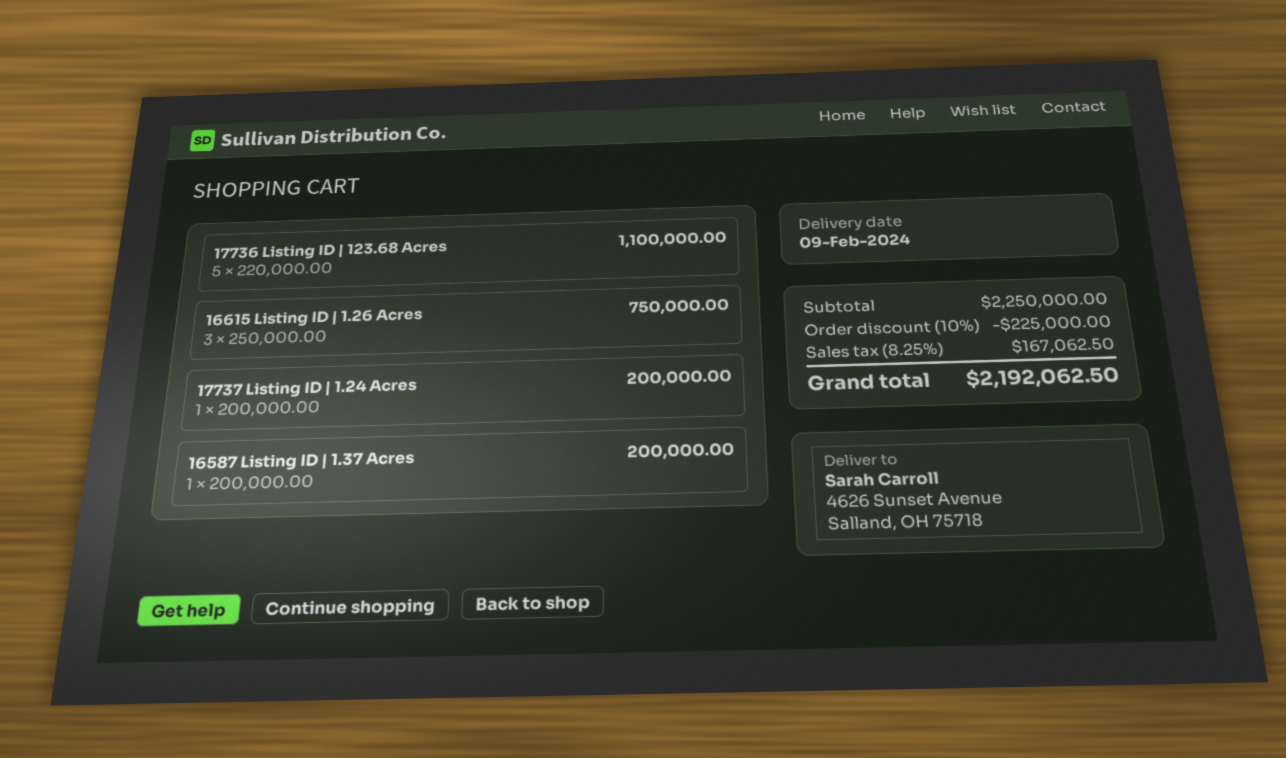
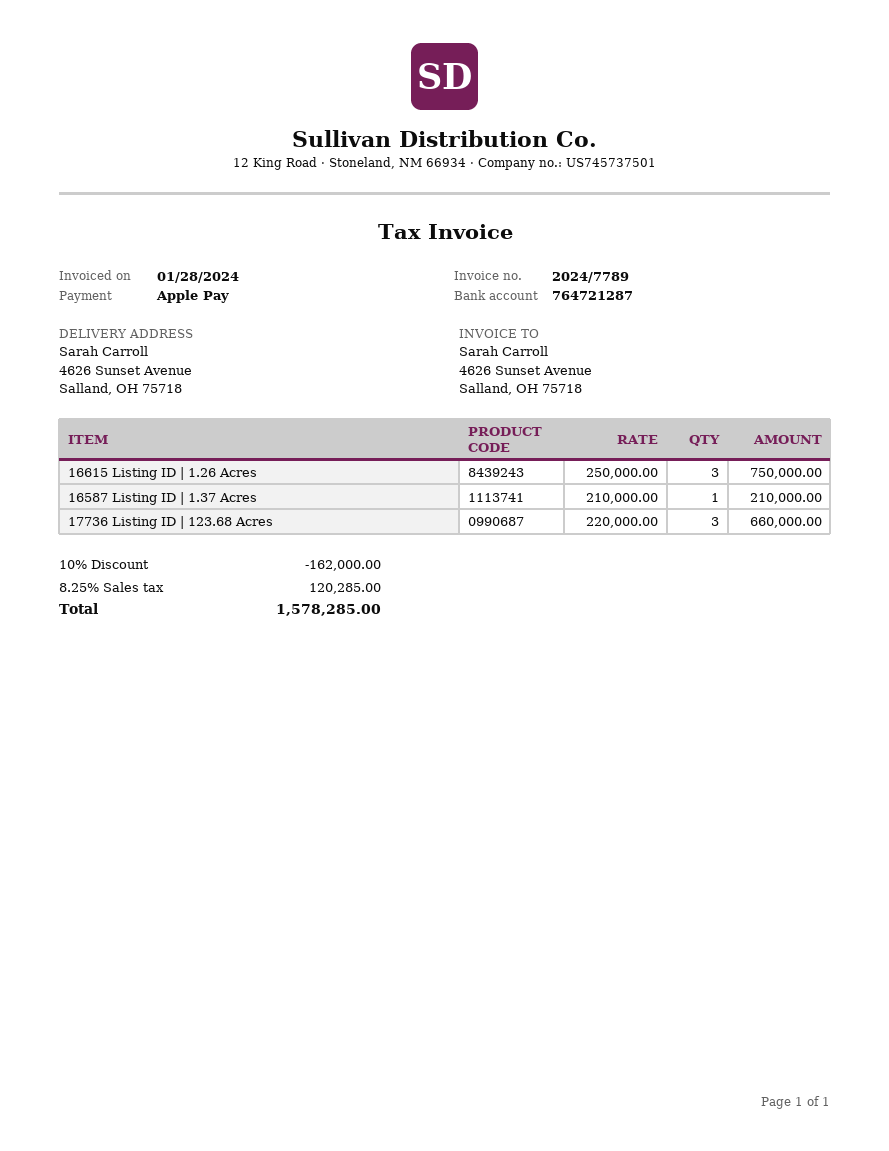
17736 Listing ID | 123.68 Acres: 5 x 220000.00 = 1100000.00 -> 3 x 220000.00 = 660000.00
17737 Listing ID | 1.24 Acres: 1 x 200000.00 = 200000.00 -> none
16587 Listing ID | 1.37 Acres: 1 x 200000.00 = 200000.00 -> 1 x 210000.00 = 210000.00
discount: 10% = 225000.00 -> 10% = 162000.00
tax: 8.25% = 167062.50 -> 8.25% = 120285.00
total: 2192062.50 -> 1578285.00

